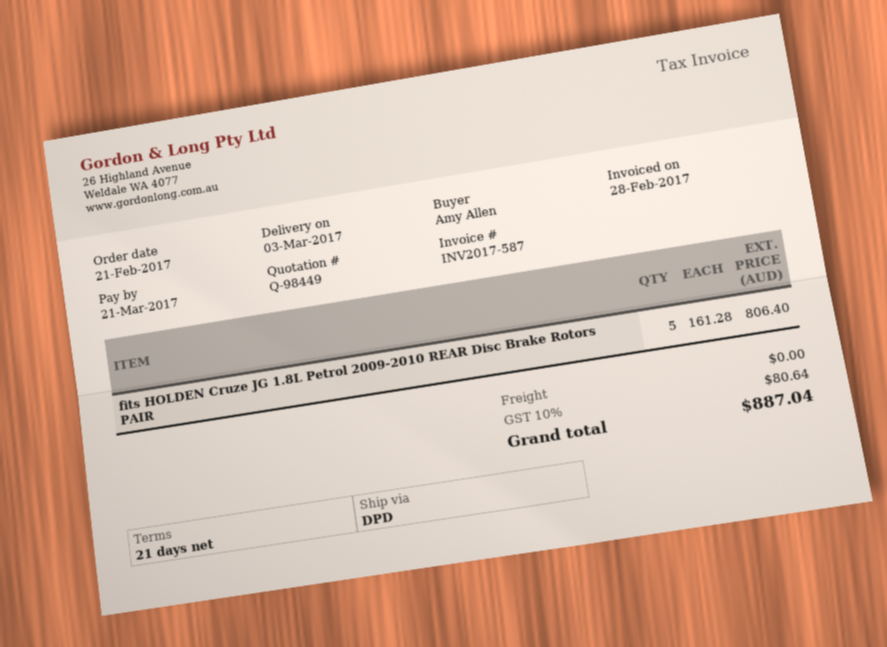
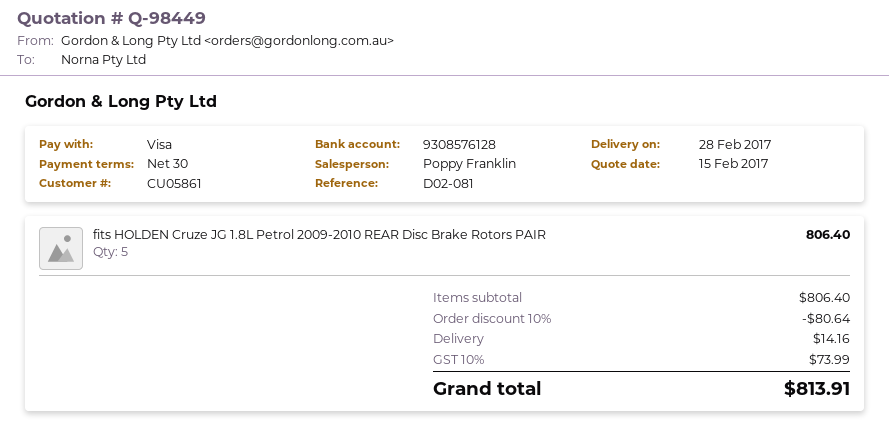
delivery date: 2017-03-03 -> 2017-02-28
payment terms: 21 days -> 30 days
discount: none -> 10% = 80.64
shipping: 0.00 -> 14.16
tax: 10% = 80.64 -> 10% = 73.99
total: 887.04 -> 813.91

